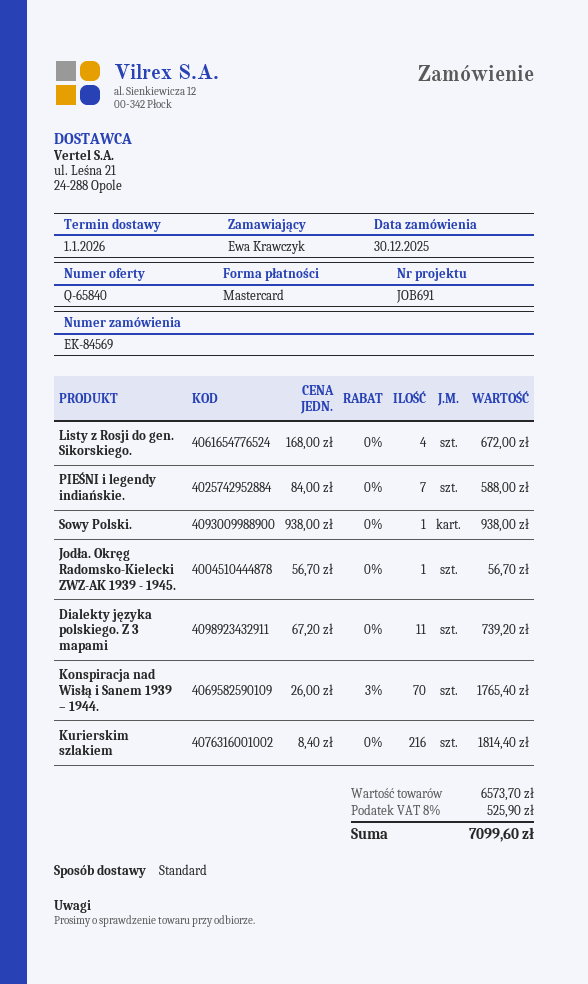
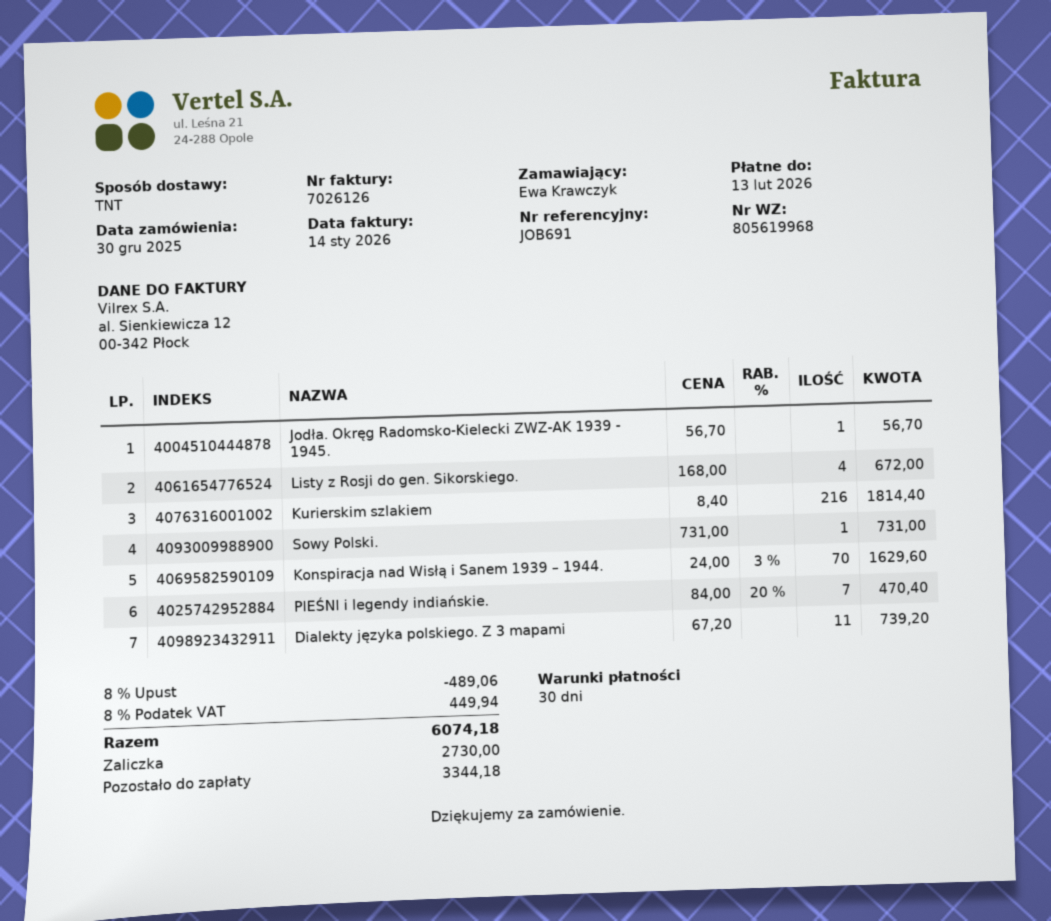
shipping method: standard -> TNT
PIEŚNI i legendy indiańskie.: 7 x 84.00 = 588.00 -> 7 x 84.00 - 20% = 470.40
Sowy Polski.: 1 x 938.00 = 938.00 -> 1 x 731.00 = 731.00
Konspiracja nad Wisłą i Sanem 1939 – 1944.: 70 x 26.00 - 3% = 1765.40 -> 70 x 24.00 - 3% = 1629.60
discount: none -> 8% = 489.06
tax: 8% = 525.90 -> 8% = 449.94
total: 7099.60 -> 6074.18

